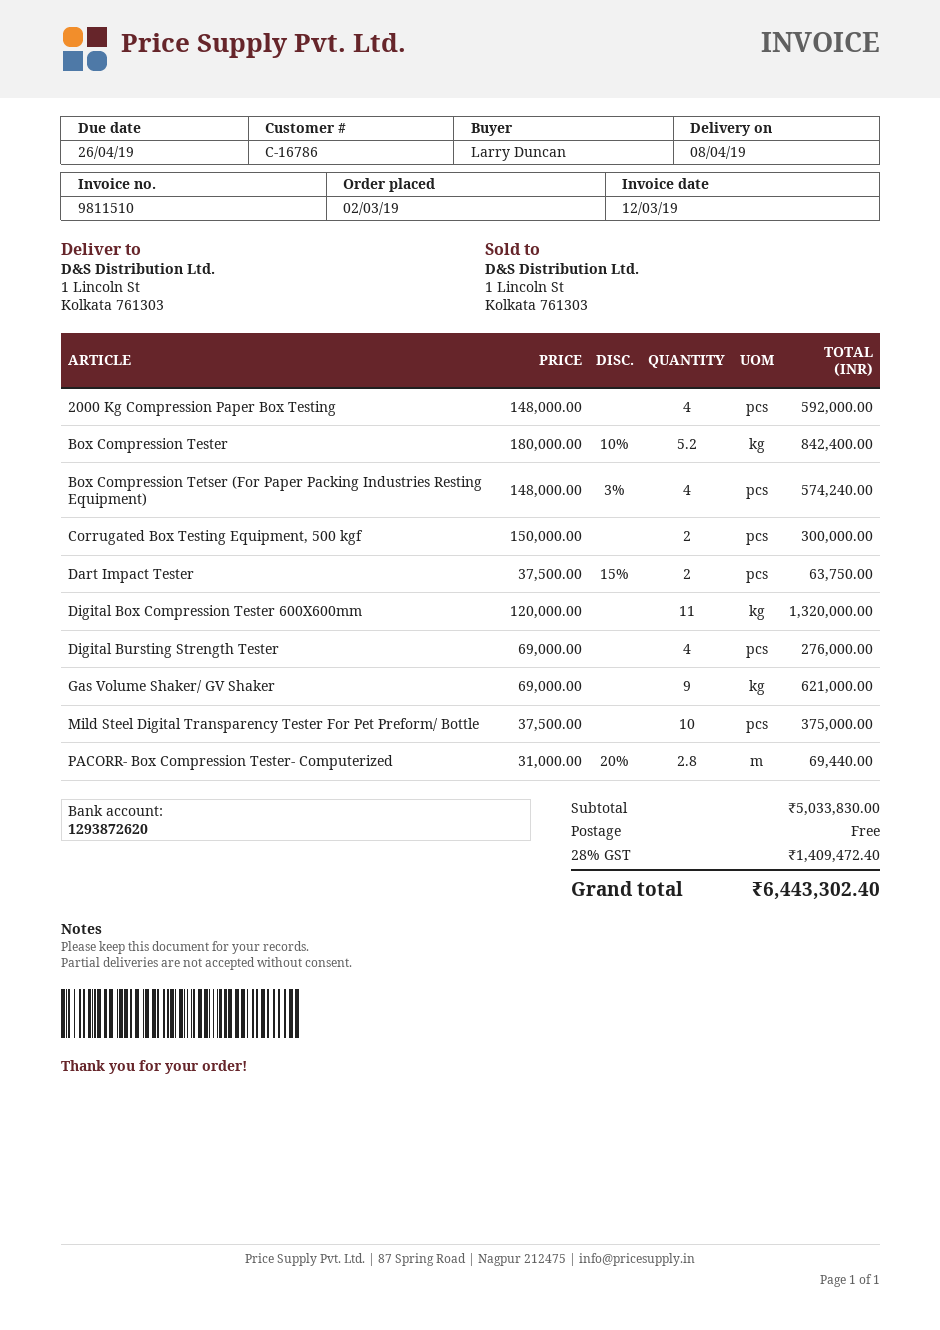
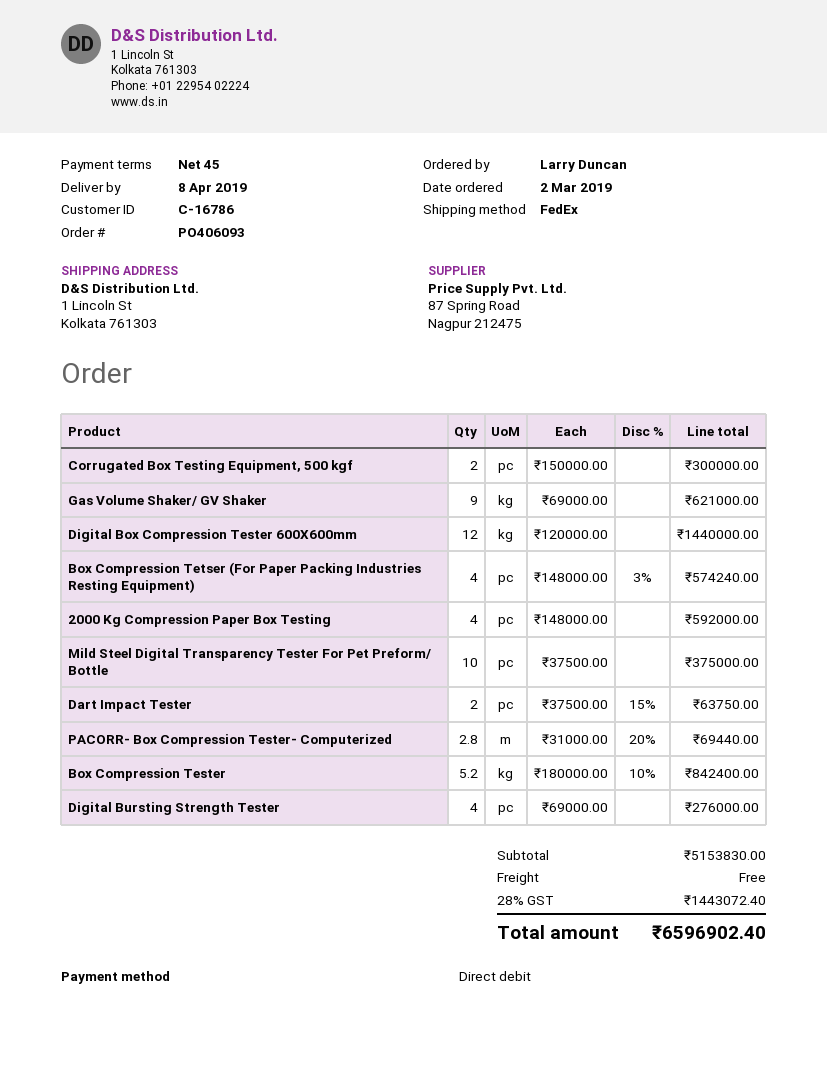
Digital Box Compression Tester 600X600mm: 11 x 120000.00 = 1320000.00 -> 12 x 120000.00 = 1440000.00
subtotal: 5033830.00 -> 5153830.00
tax: 28% = 1409472.40 -> 28% = 1443072.40
total: 6443302.40 -> 6596902.40

